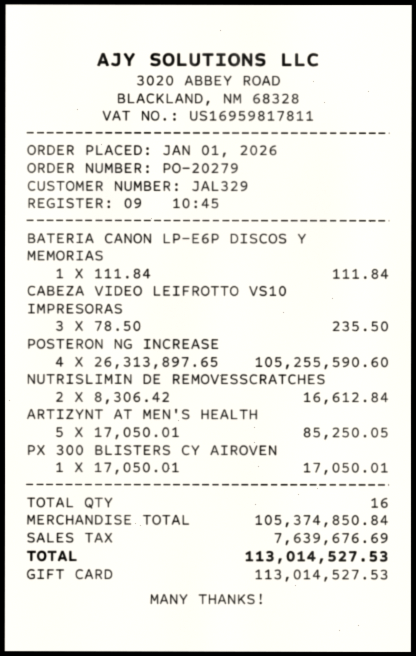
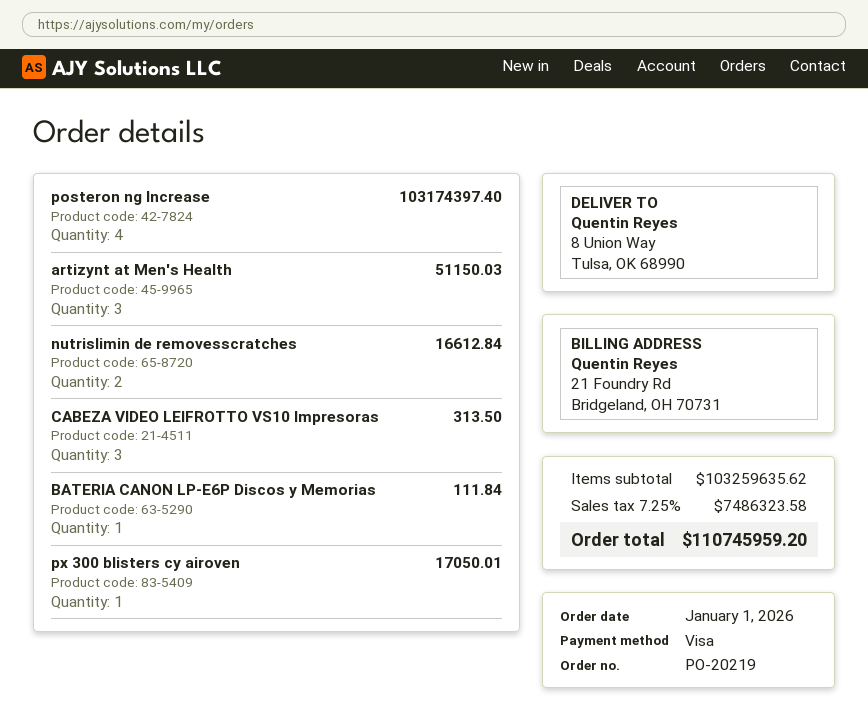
order number: PO-20279 -> PO-20219
payment method: gift card -> Visa
CABEZA VIDEO LEIFROTTO VS10 IMPRESORAS: 3 for 235.50 -> 3 for 313.50
POSTERON NG INCREASE: 4 for 105255590.60 -> 4 for 103174397.40
ARTIZYNT AT MEN'S HEALTH: 5 for 85250.05 -> 3 for 51150.03
subtotal: 105374850.84 -> 103259635.62
tax: 7639676.69 -> 7486323.58
total: 113014527.53 -> 110745959.20

